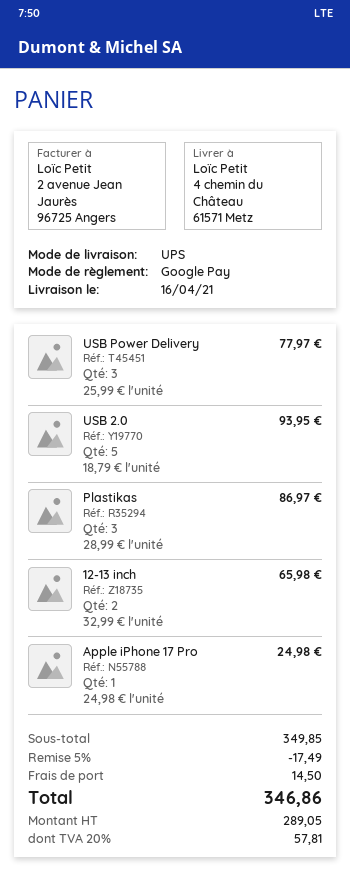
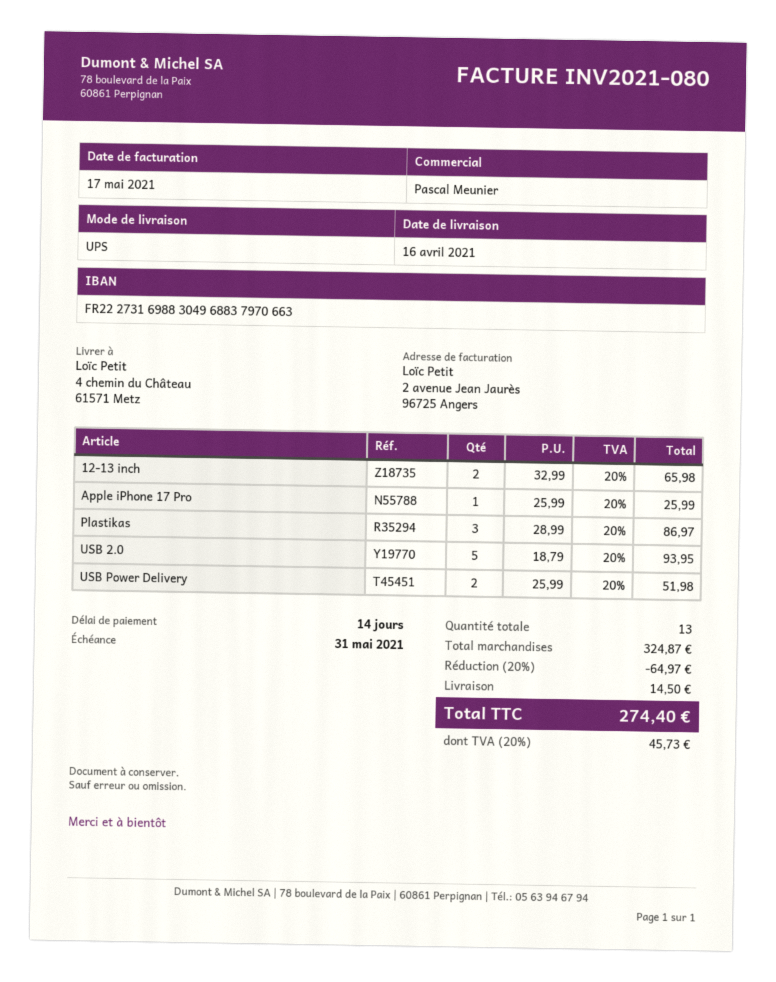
USB Power Delivery: 3 x 25.99 = 77.97 -> 2 x 25.99 = 51.98
Apple iPhone 17 Pro: 1 x 24.98 = 24.98 -> 1 x 25.99 = 25.99
subtotal: 349.85 -> 324.87
discount: 5% = 17.49 -> 20% = 64.97
tax: 20% = 57.81 -> 20% = 45.73
total: 346.86 -> 274.40

